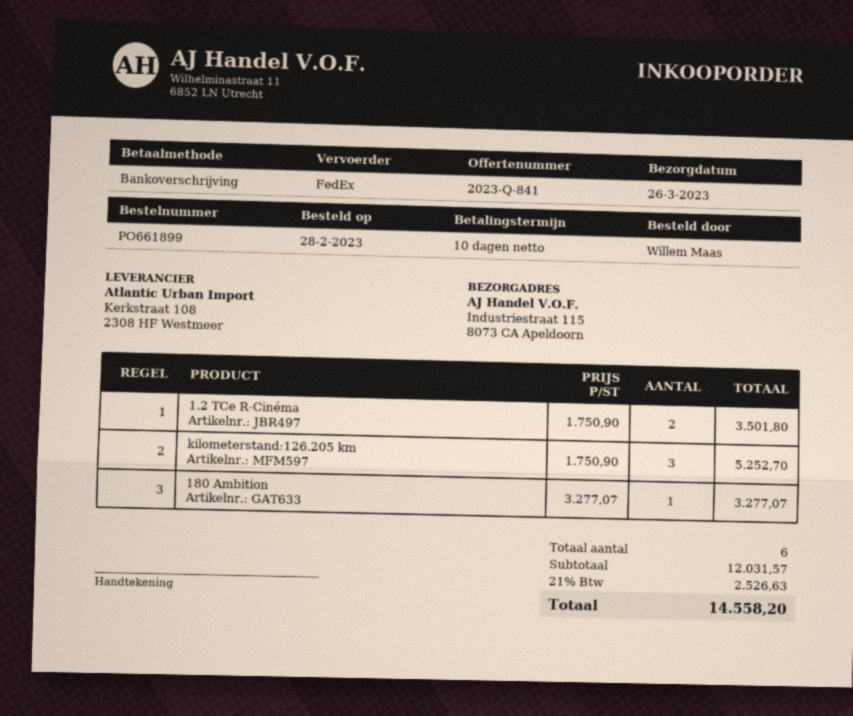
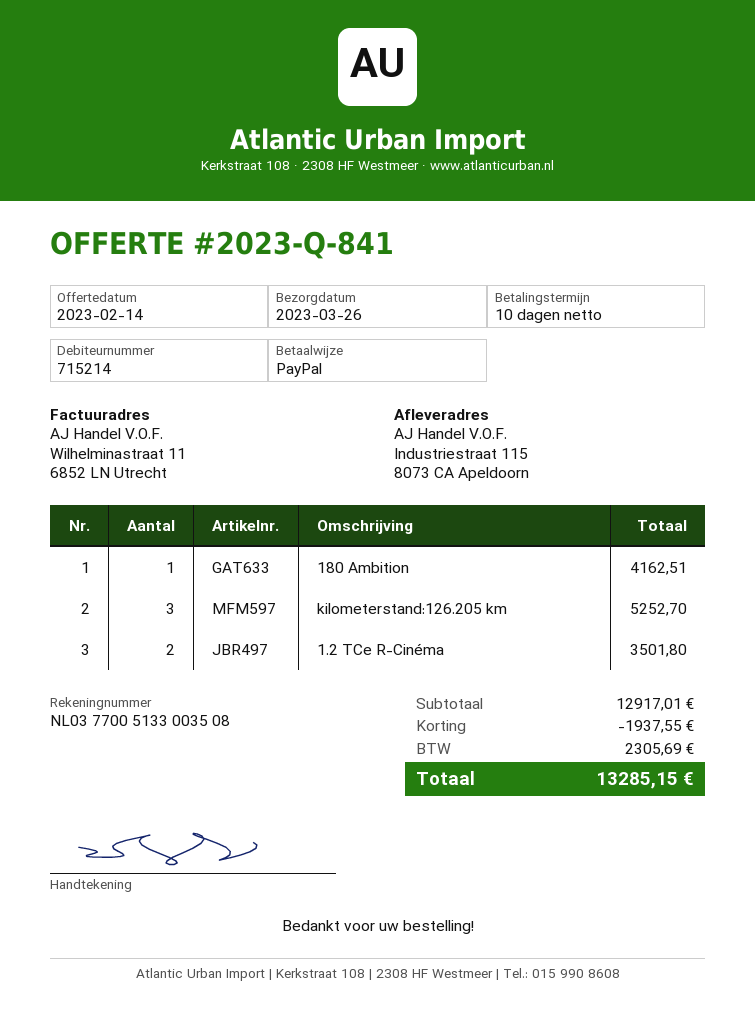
payment method: bank transfer -> PayPal
180 Ambition: 1 for 3277.07 -> 1 for 4162.51
subtotal: 12031.57 -> 12917.01
discount: none -> 1937.55
tax: 2526.63 -> 2305.69
total: 14558.20 -> 13285.15

